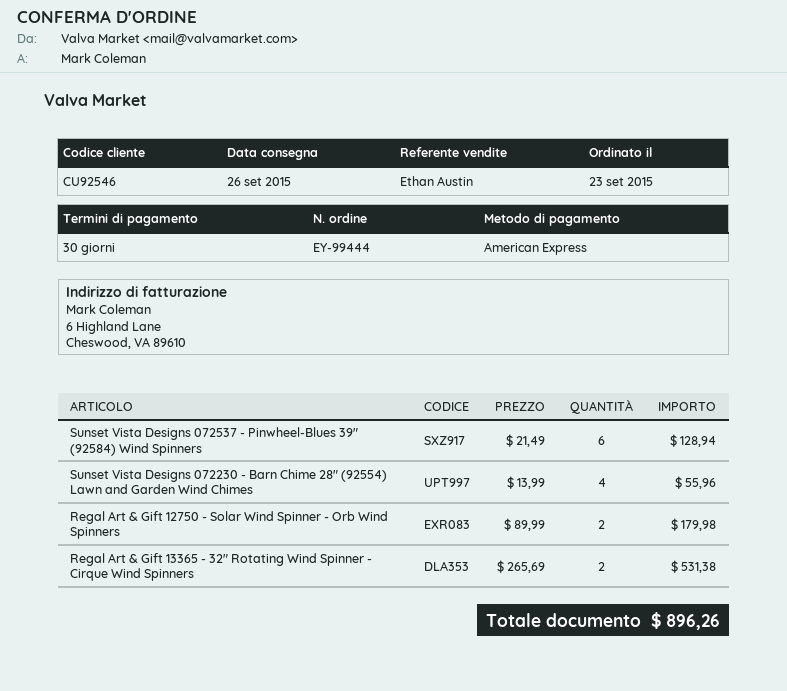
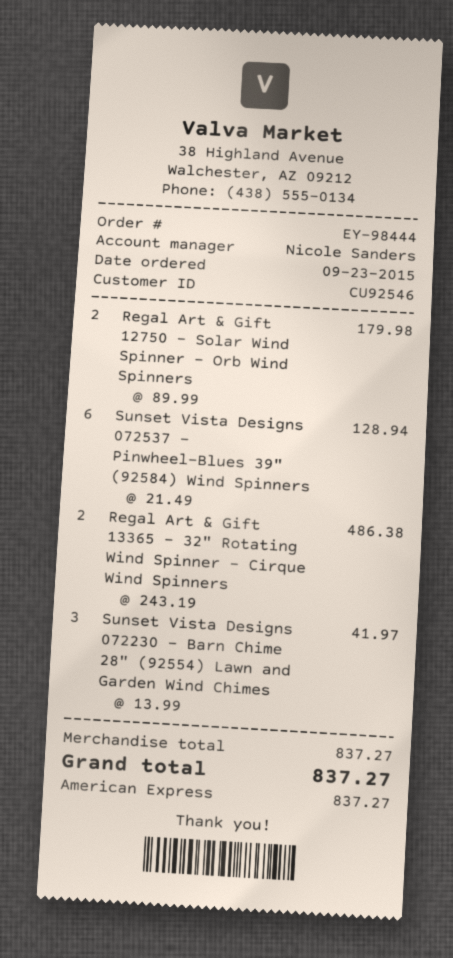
order number: EY-99444 -> EY-98444
sales rep: Ethan Austin -> Nicole Sanders
Sunset Vista Designs 072230 - Barn Chime 28" (92554) Lawn and Garden Wind Chimes: 4 x 13.99 = 55.96 -> 3 x 13.99 = 41.97
Regal Art & Gift 13365 - 32" Rotating Wind Spinner - Cirque Wind Spinners: 2 x 265.69 = 531.38 -> 2 x 243.19 = 486.38
total: 896.26 -> 837.27

